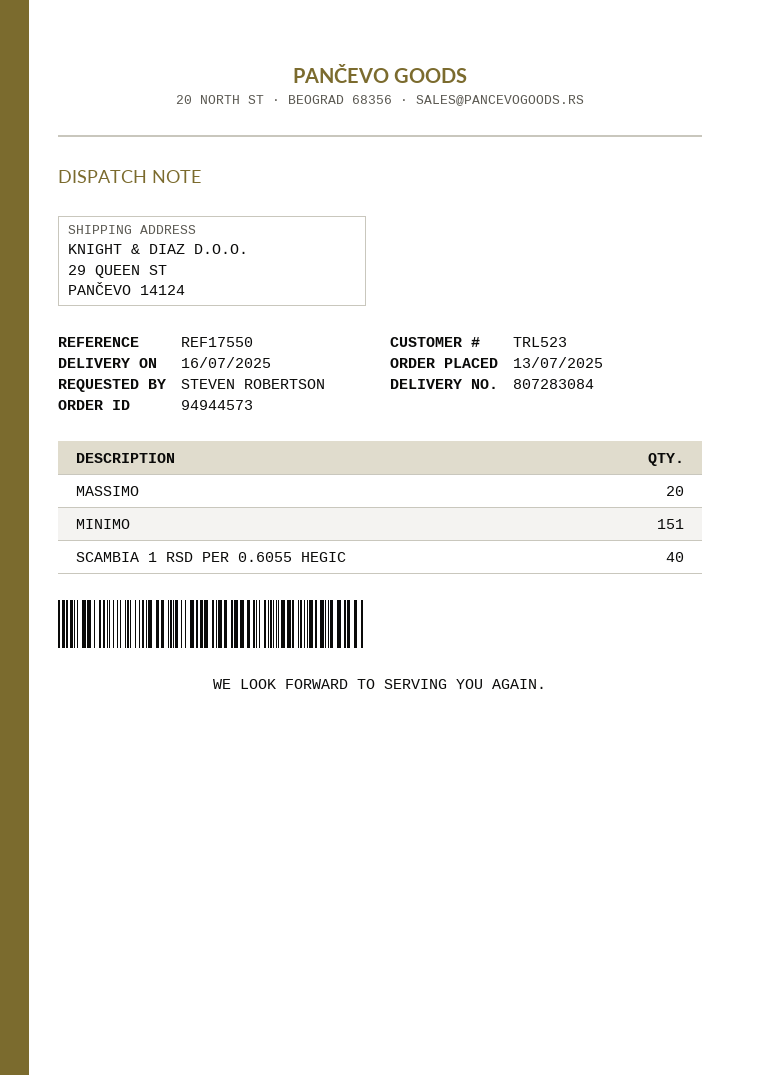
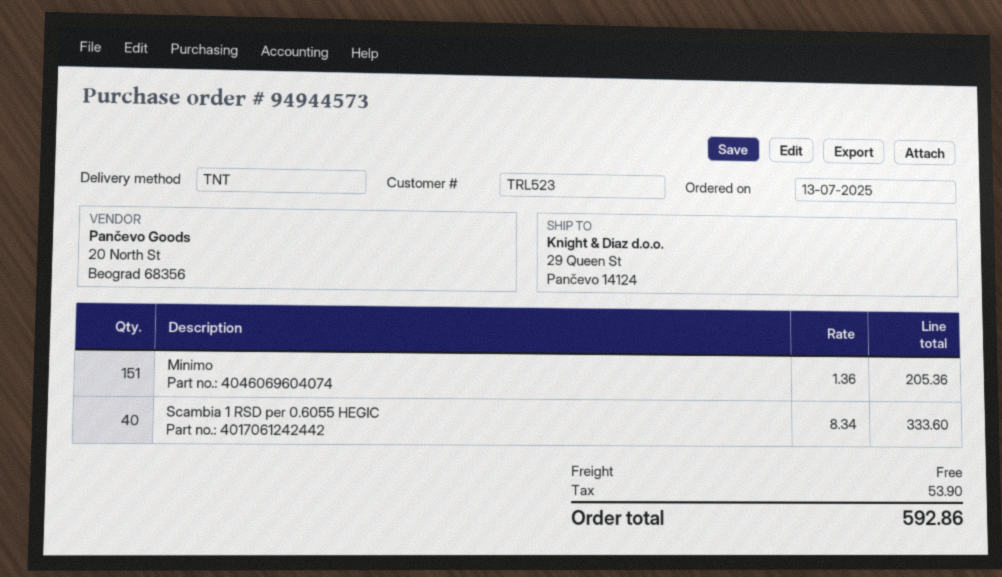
MASSIMO: 20 -> none

